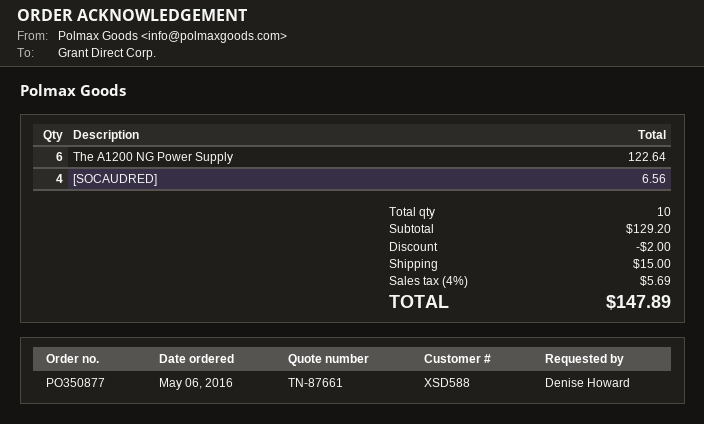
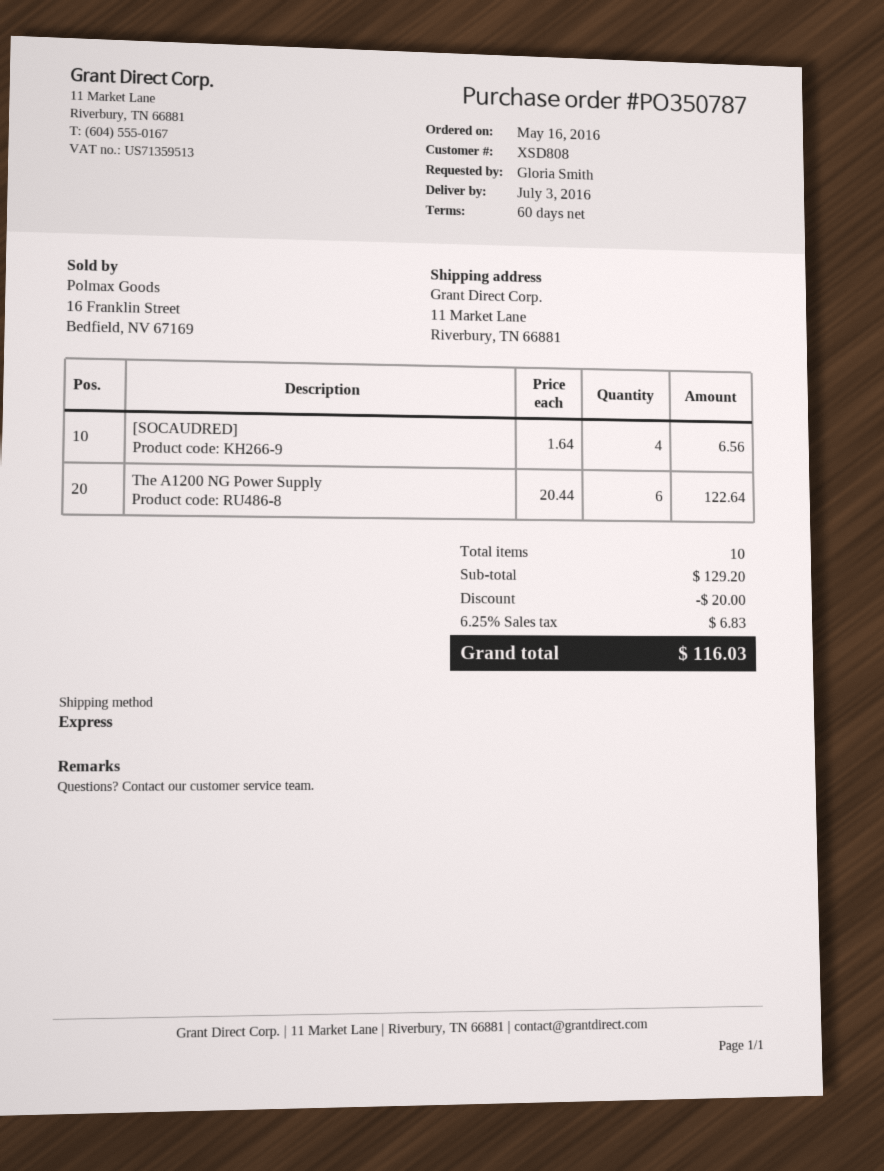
order number: PO350877 -> PO350787
order date: 2016-05-06 -> 2016-05-16
customer number: XSD588 -> XSD808
ordered by: Denise Howard -> Gloria Smith
discount: 2.00 -> 20.00
shipping: 15.00 -> none
tax: 4% = 5.69 -> 6.25% = 6.83
total: 147.89 -> 116.03

